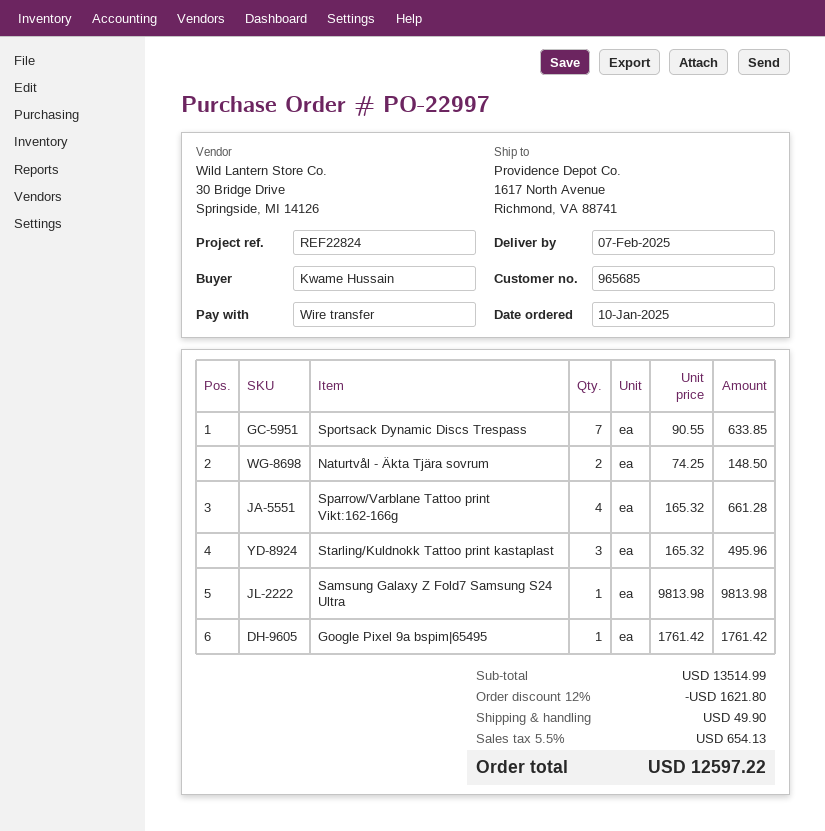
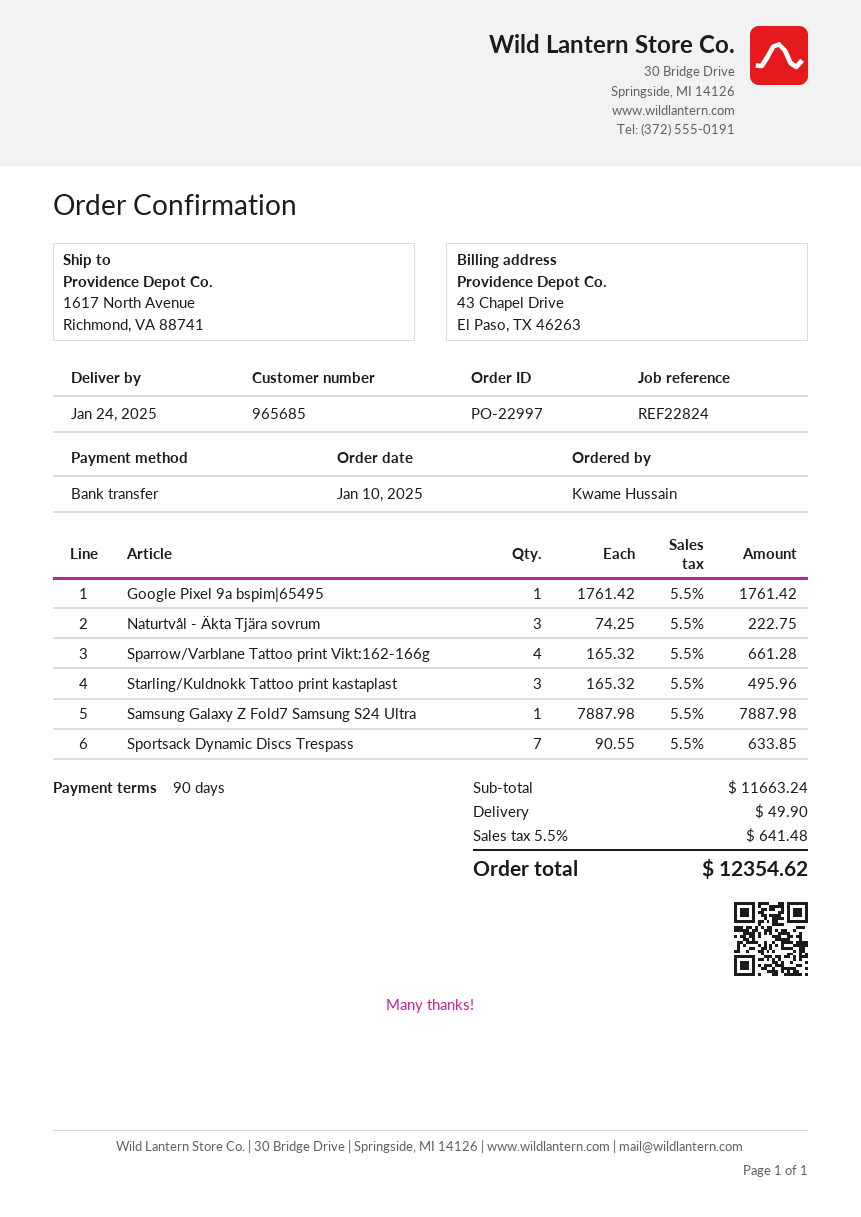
delivery date: 2025-02-07 -> 2025-01-24
Naturtvål - Äkta Tjära sovrum: 2 x 74.25 = 148.50 -> 3 x 74.25 = 222.75
Samsung Galaxy Z Fold7 Samsung S24 Ultra: 1 x 9813.98 = 9813.98 -> 1 x 7887.98 = 7887.98
subtotal: 13514.99 -> 11663.24
discount: 12% = 1621.80 -> none
tax: 5.5% = 654.13 -> 5.5% = 641.48
total: 12597.22 -> 12354.62

